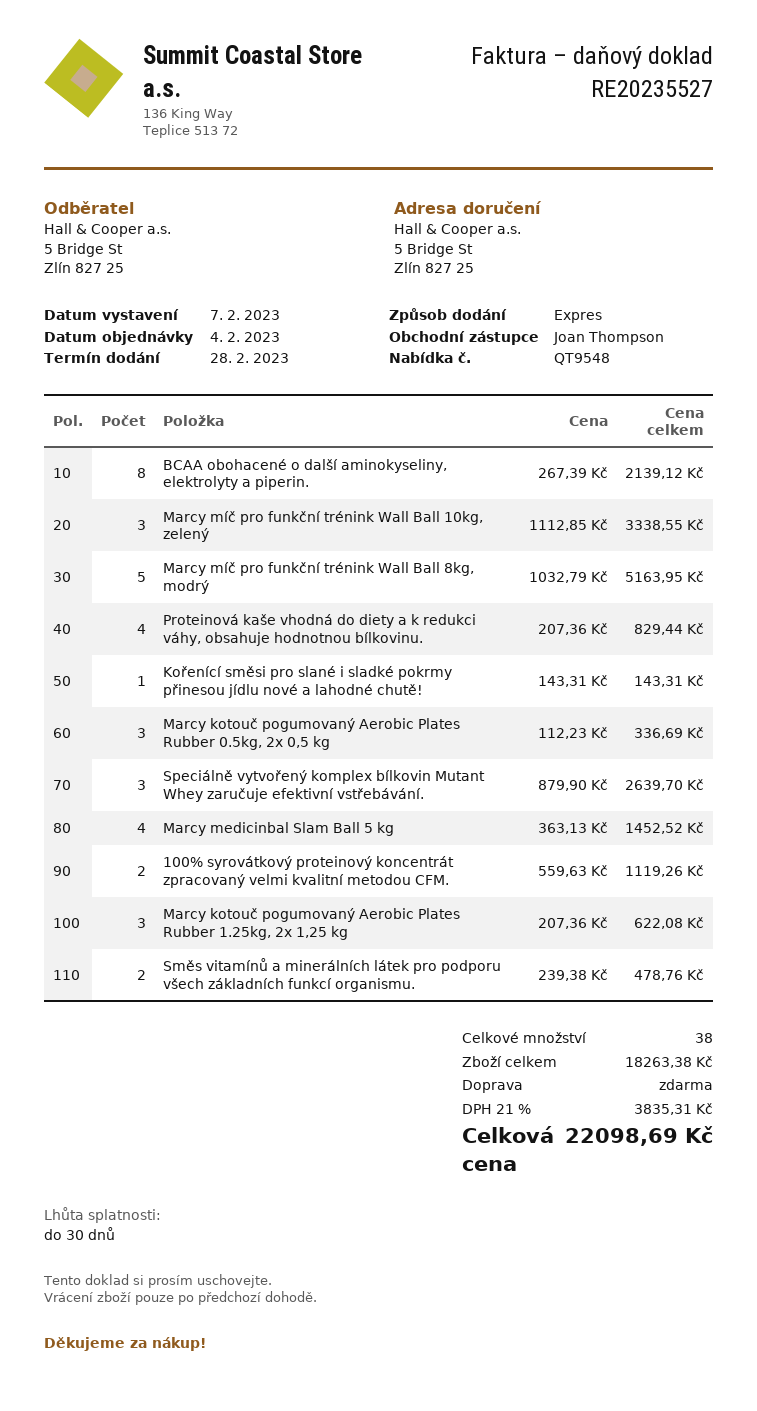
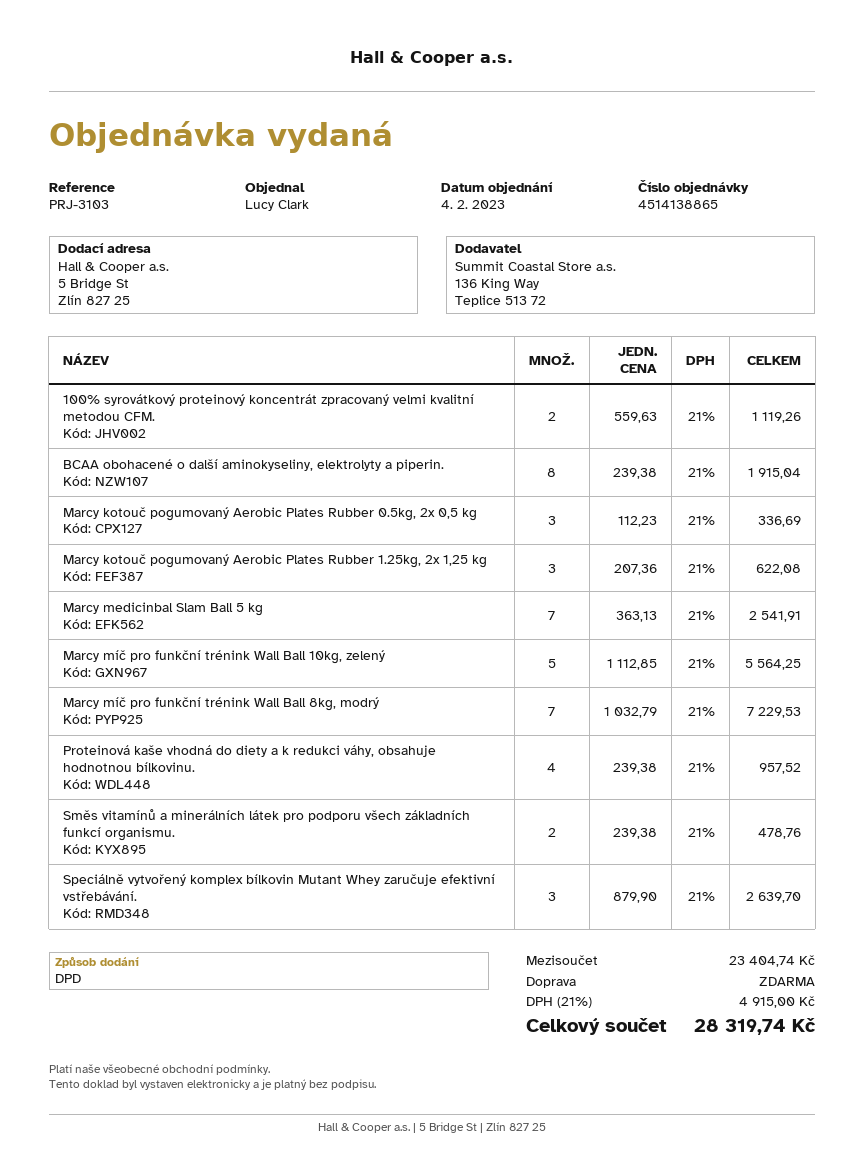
shipping method: express -> DPD
BCAA obohacené o další aminokyseliny, elektrolyty a piperin.: 8 x 267.39 = 2139.12 -> 8 x 239.38 = 1915.04
Marcy míč pro funkční trénink Wall Ball 10kg, zelený: 3 x 1112.85 = 3338.55 -> 5 x 1112.85 = 5564.25
Marcy míč pro funkční trénink Wall Ball 8kg, modrý: 5 x 1032.79 = 5163.95 -> 7 x 1032.79 = 7229.53
Proteinová kaše vhodná do diety a k redukci váhy, obsahuje hodnotnou bílkovinu.: 4 x 207.36 = 829.44 -> 4 x 239.38 = 957.52
Kořenící směsi pro slané i sladké pokrmy přinesou jídlu nové a lahodné chutě!: 1 x 143.31 = 143.31 -> none
Marcy medicinbal Slam Ball 5 kg: 4 x 363.13 = 1452.52 -> 7 x 363.13 = 2541.91
subtotal: 18263.38 -> 23404.74
tax: 21% = 3835.31 -> 21% = 4915.00
total: 22098.69 -> 28319.74

